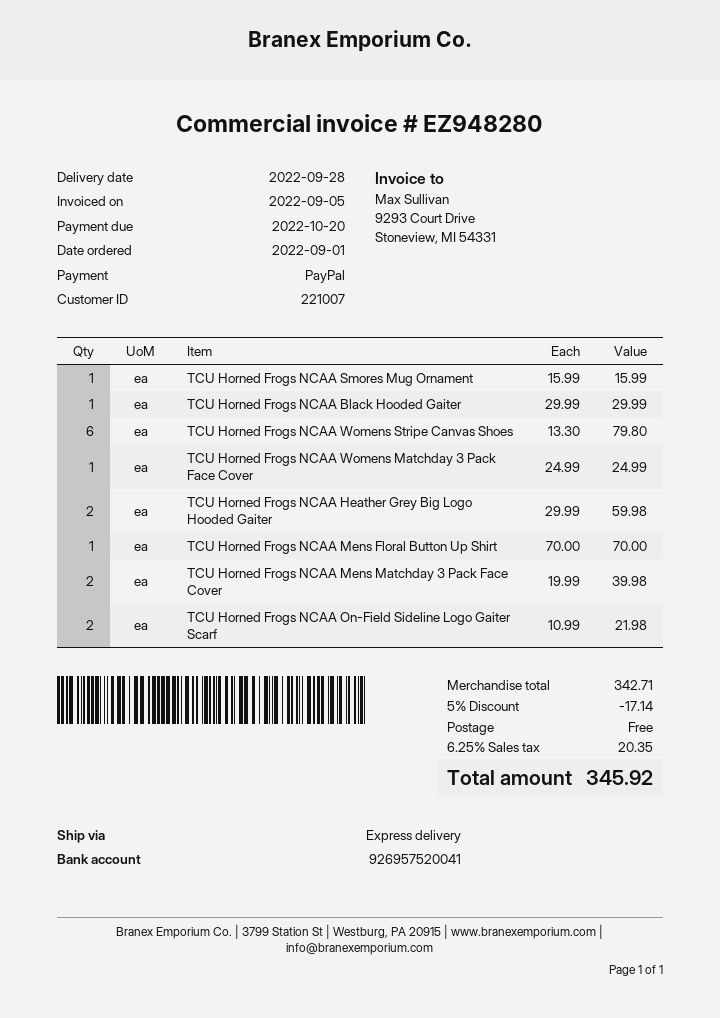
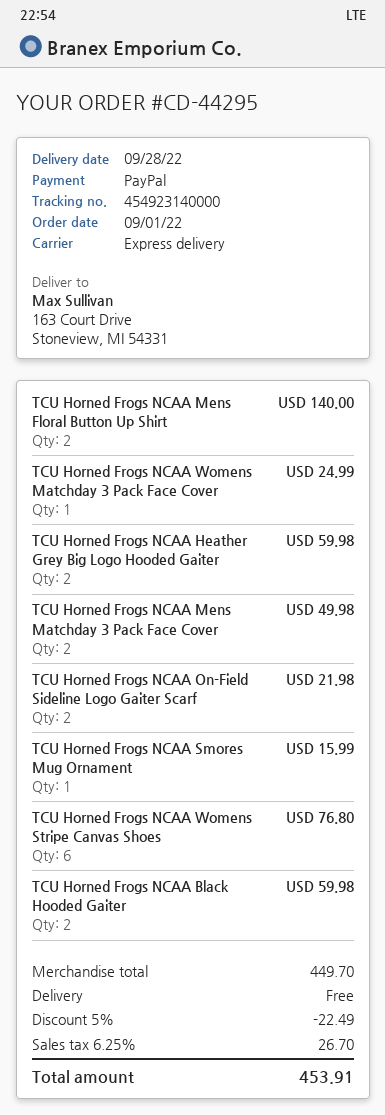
TCU Horned Frogs NCAA Black Hooded Gaiter: 1 for 29.99 -> 2 for 59.98
TCU Horned Frogs NCAA Womens Stripe Canvas Shoes: 6 for 79.80 -> 6 for 76.80
TCU Horned Frogs NCAA Mens Floral Button Up Shirt: 1 for 70.00 -> 2 for 140.00
TCU Horned Frogs NCAA Mens Matchday 3 Pack Face Cover: 2 for 39.98 -> 2 for 49.98
subtotal: 342.71 -> 449.70
discount: 5% = 17.14 -> 5% = 22.49
tax: 6.25% = 20.35 -> 6.25% = 26.70
total: 345.92 -> 453.91

